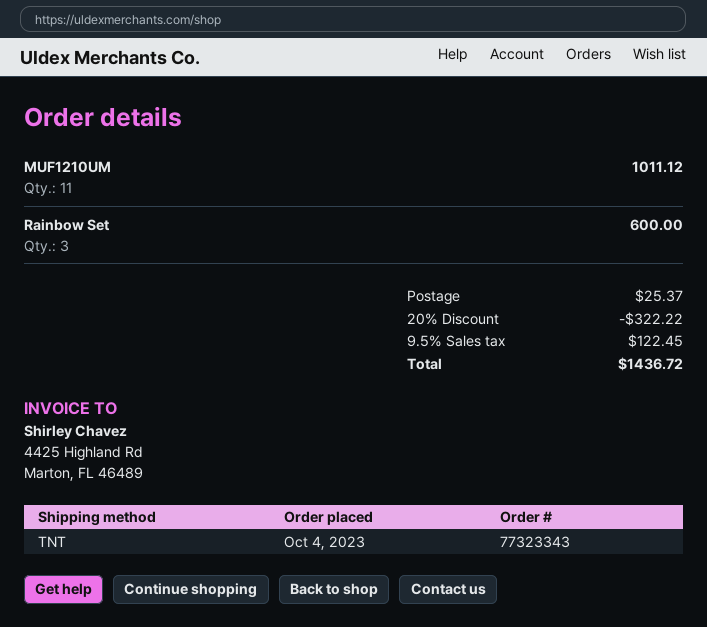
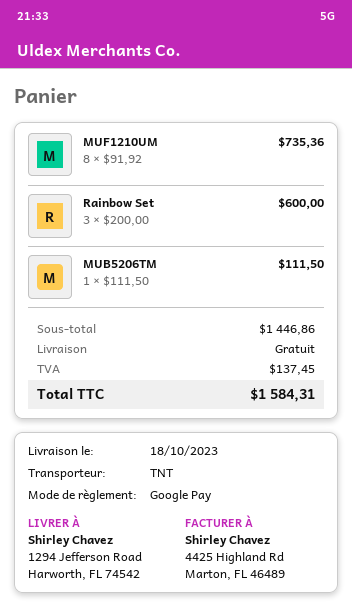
MUF1210UM: 11 for 1011.12 -> 8 for 735.36
MUB5206TM: none -> 1 for 111.50
discount: 20% = 322.22 -> none
shipping: 25.37 -> 0.00
tax: 122.45 -> 137.45
total: 1436.72 -> 1584.31

